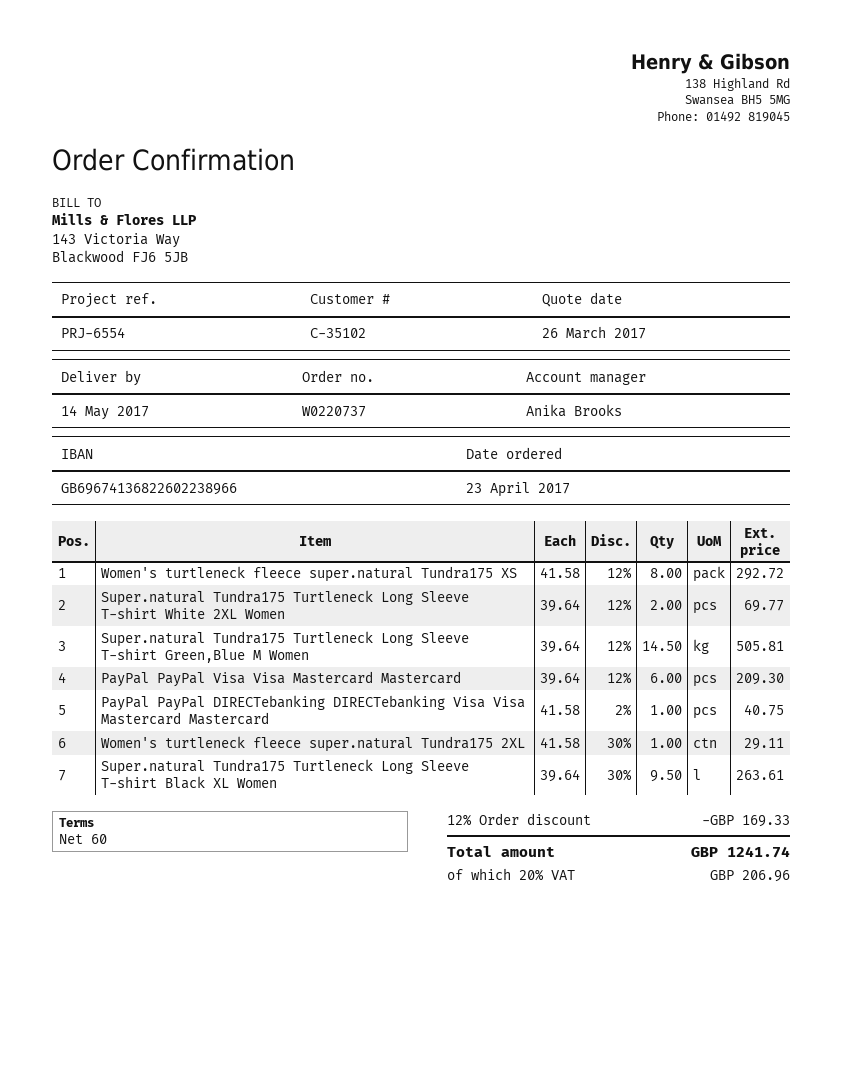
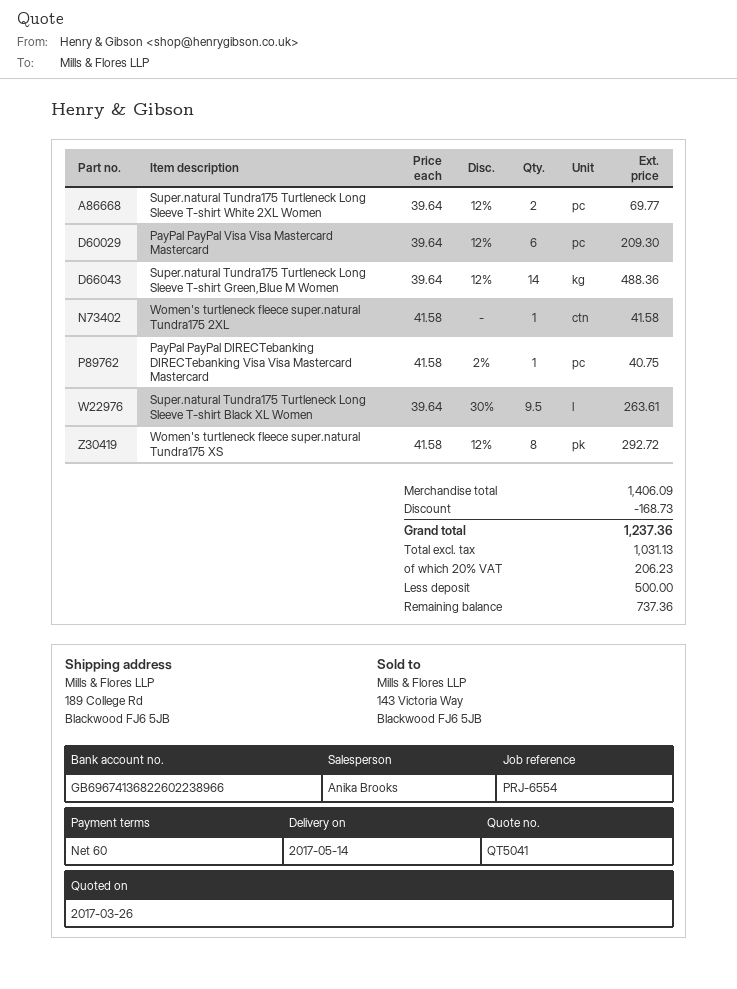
Super.natural Tundra175 Turtleneck Long Sleeve T-shirt Green,Blue M Women: 14.5 x 39.64 - 12% = 505.81 -> 14 x 39.64 - 12% = 488.36
Women's turtleneck fleece super.natural Tundra175 2XL: 1 x 41.58 - 30% = 29.11 -> 1 x 41.58 = 41.58
discount: 169.33 -> 168.73
tax: 20% = 206.96 -> 20% = 206.23
total: 1241.74 -> 1237.36

